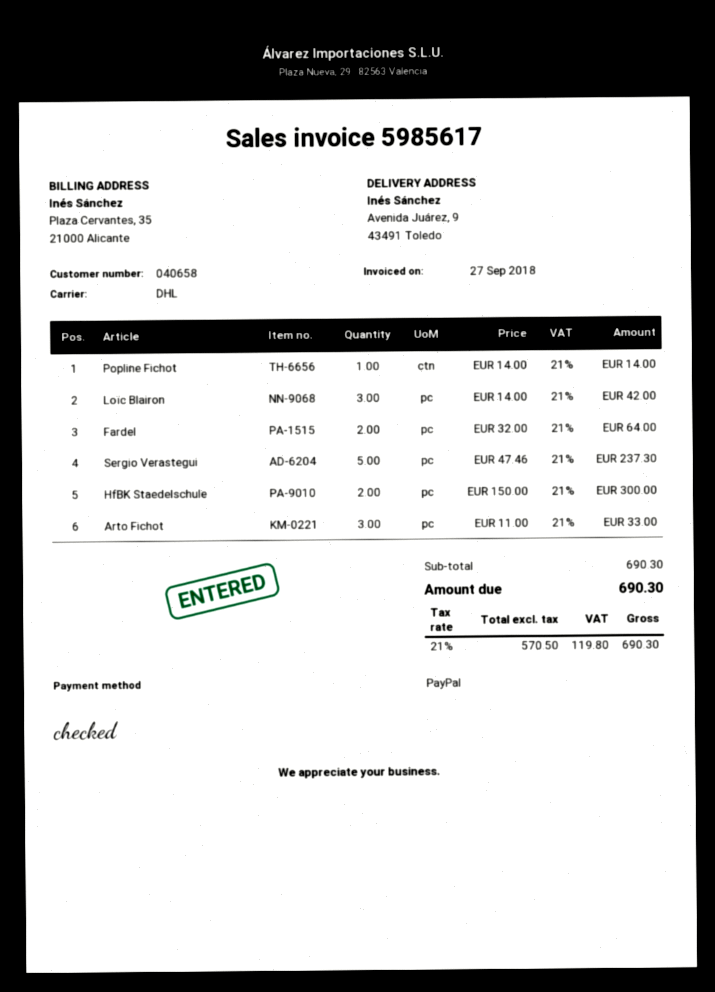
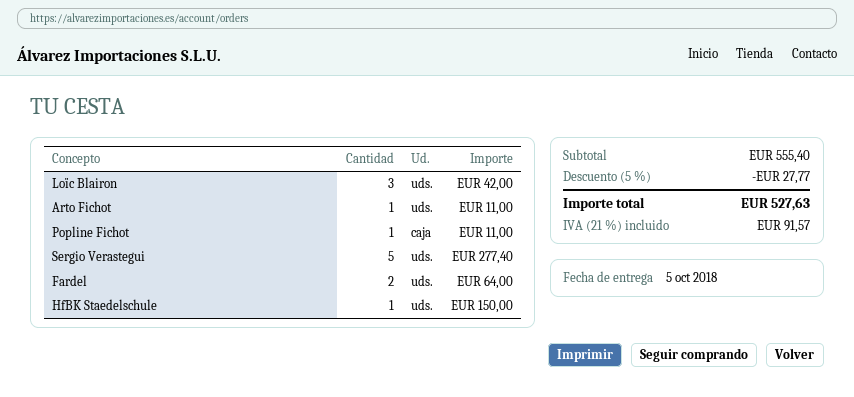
Popline Fichot: 1 for 14.00 -> 1 for 11.00
Sergio Verastegui: 5 for 237.30 -> 5 for 277.40
HfBK Staedelschule: 2 for 300.00 -> 1 for 150.00
Arto Fichot: 3 for 33.00 -> 1 for 11.00
subtotal: 690.30 -> 555.40
discount: none -> 5% = 27.77
tax: 21% = 119.80 -> 21% = 91.57
total: 690.30 -> 527.63

